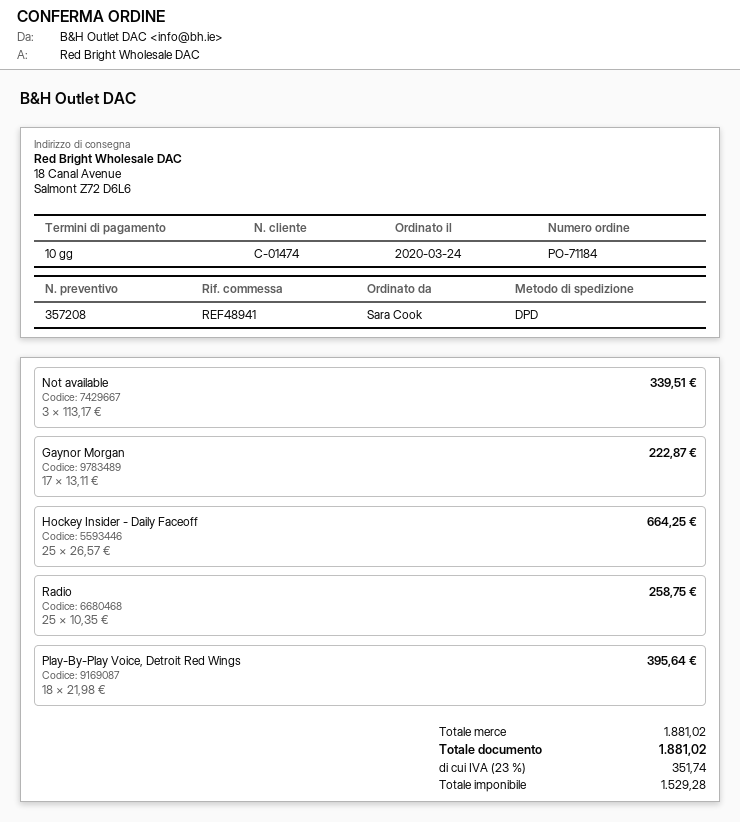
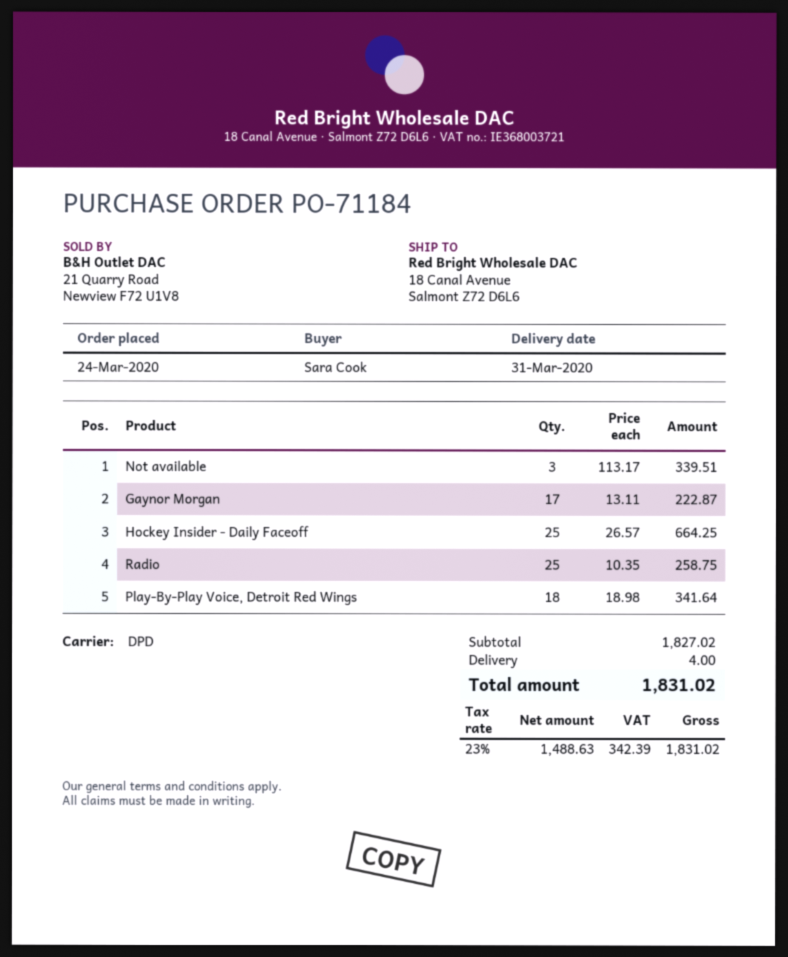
Play-By-Play Voice, Detroit Red Wings: 18 x 21.98 = 395.64 -> 18 x 18.98 = 341.64
subtotal: 1881.02 -> 1827.02
shipping: none -> 4.00
net: 1529.28 -> 1488.63
tax: 23% = 351.74 -> 23% = 342.39
total: 1881.02 -> 1831.02

